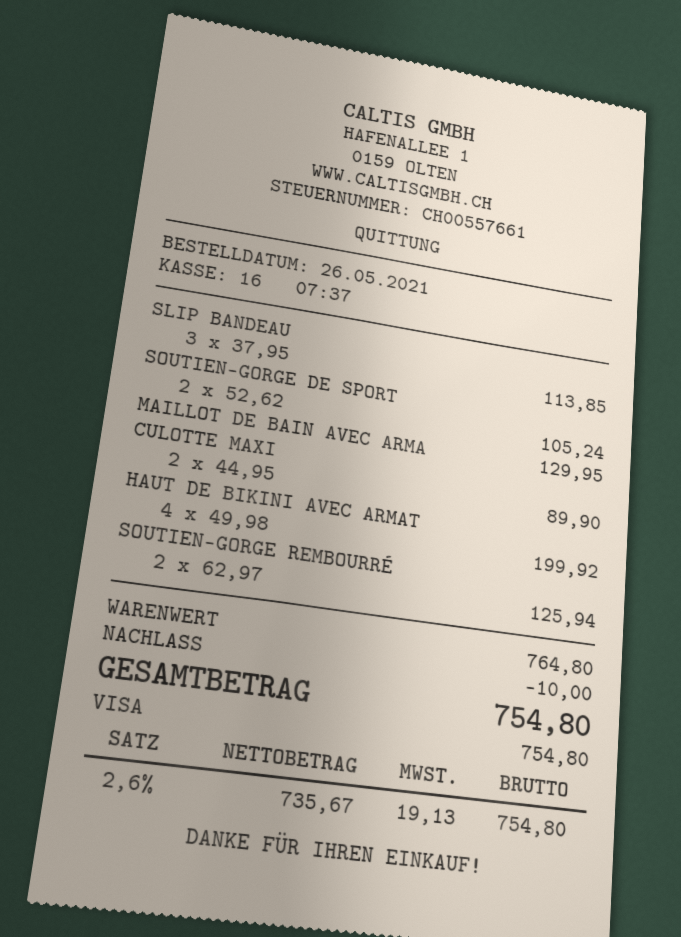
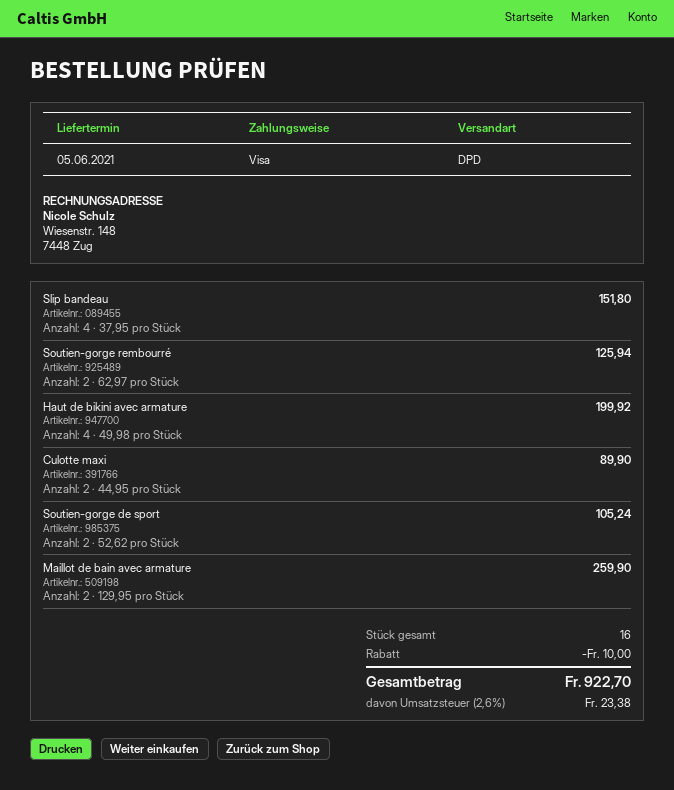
SLIP BANDEAU: 3 x 37.95 = 113.85 -> 4 x 37.95 = 151.80
MAILLOT DE BAIN AVEC ARMA: 1 x 129.95 = 129.95 -> 2 x 129.95 = 259.90
tax: 2.6% = 19.13 -> 2.6% = 23.38
total: 754.80 -> 922.70

